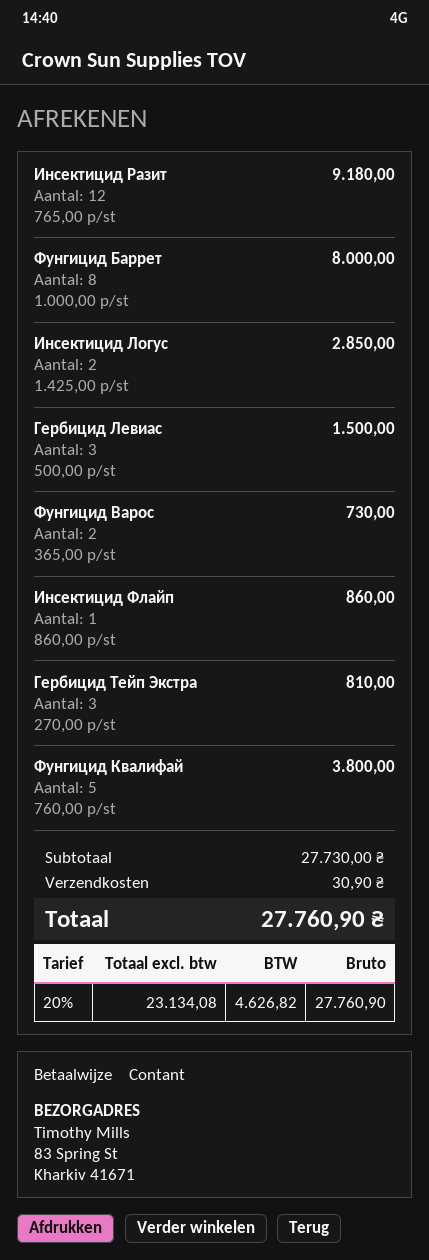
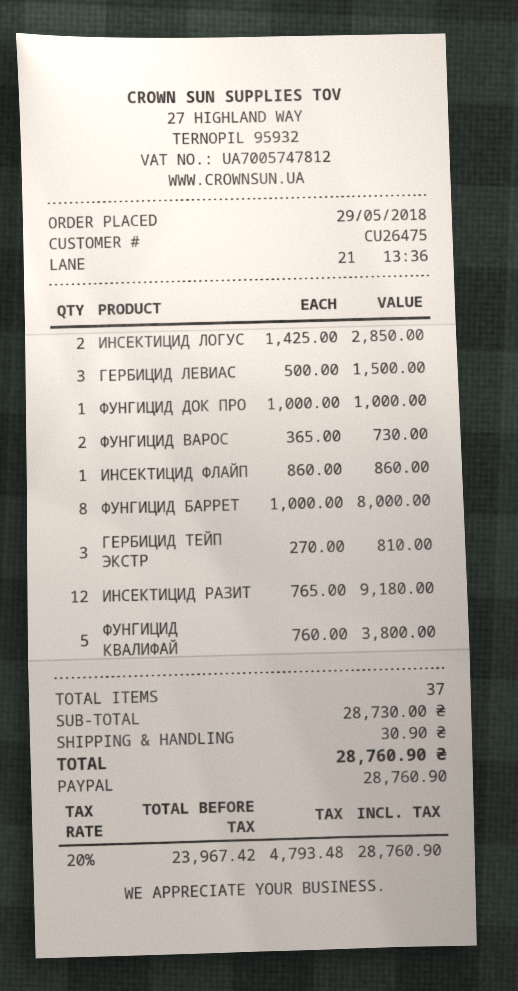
payment method: cash -> PayPal
ФУНГИЦИД ДОК ПРО: none -> 1 x 1000.00 = 1000.00
subtotal: 27730.00 -> 28730.00
net: 23134.08 -> 23967.42
tax: 20% = 4626.82 -> 20% = 4793.48
total: 27760.90 -> 28760.90

